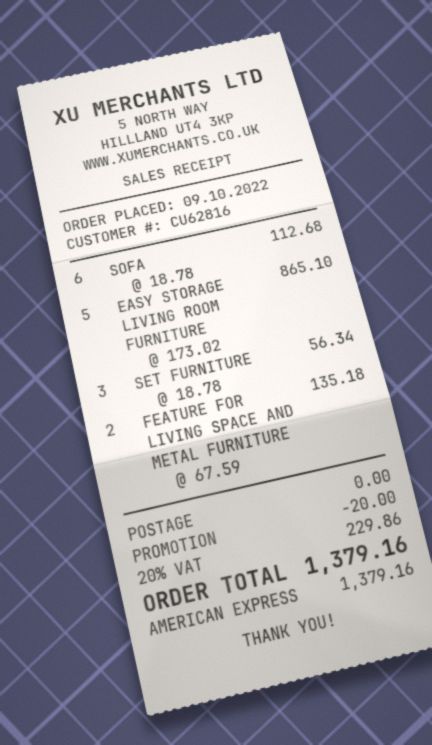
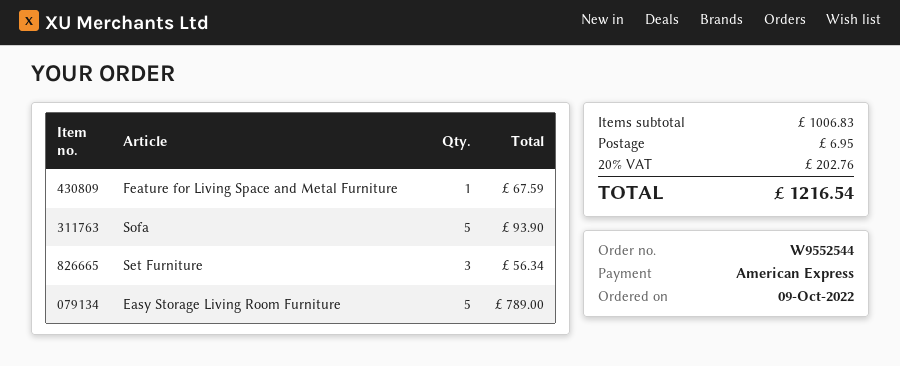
SOFA: 6 for 112.68 -> 5 for 93.90
EASY STORAGE LIVING ROOM FURNITURE: 5 for 865.10 -> 5 for 789.00
FEATURE FOR LIVING SPACE AND METAL FURNITURE: 2 for 135.18 -> 1 for 67.59
discount: 20.00 -> none
shipping: 0.00 -> 6.95
tax: 20% = 229.86 -> 20% = 202.76
total: 1379.16 -> 1216.54

